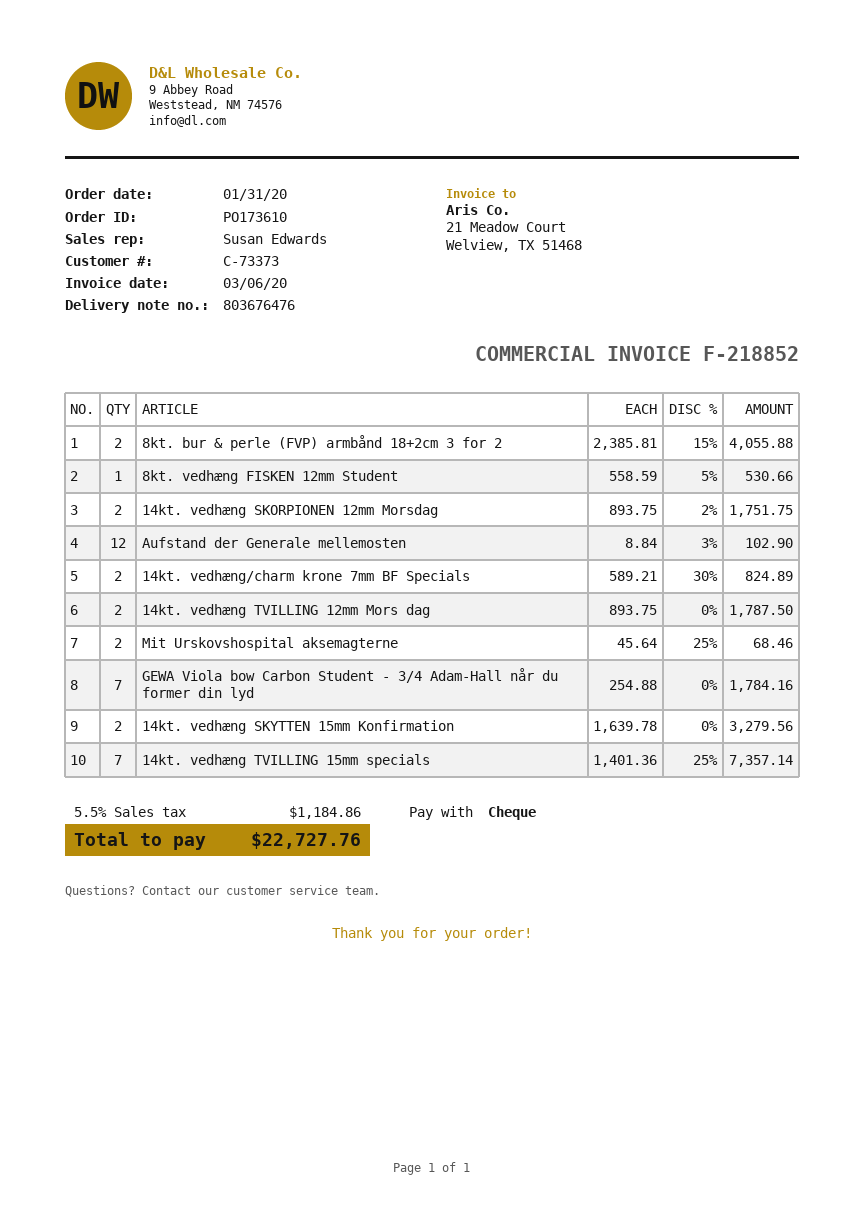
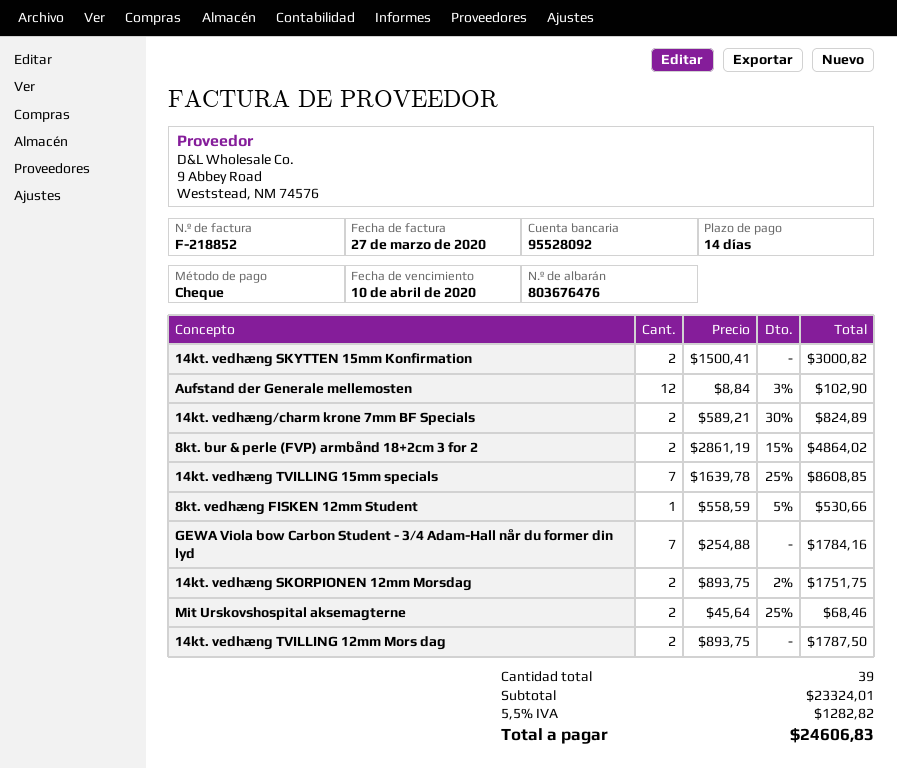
invoice date: 2020-03-06 -> 2020-03-27
8kt. bur & perle (FVP) armbånd 18+2cm 3 for 2: 2 x 2385.81 - 15% = 4055.88 -> 2 x 2861.19 - 15% = 4864.02
14kt. vedhæng SKYTTEN 15mm Konfirmation: 2 x 1639.78 = 3279.56 -> 2 x 1500.41 = 3000.82
14kt. vedhæng TVILLING 15mm specials: 7 x 1401.36 - 25% = 7357.14 -> 7 x 1639.78 - 25% = 8608.85
tax: 5.5% = 1184.86 -> 5.5% = 1282.82
total: 22727.76 -> 24606.83

